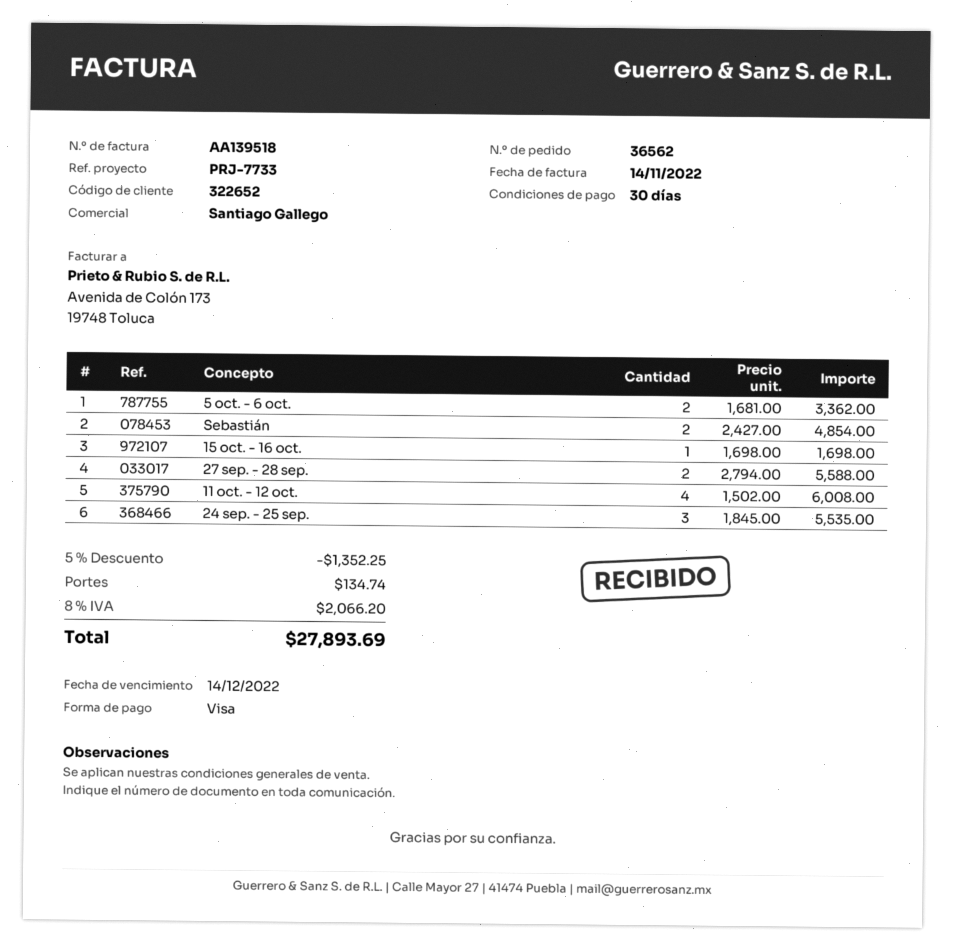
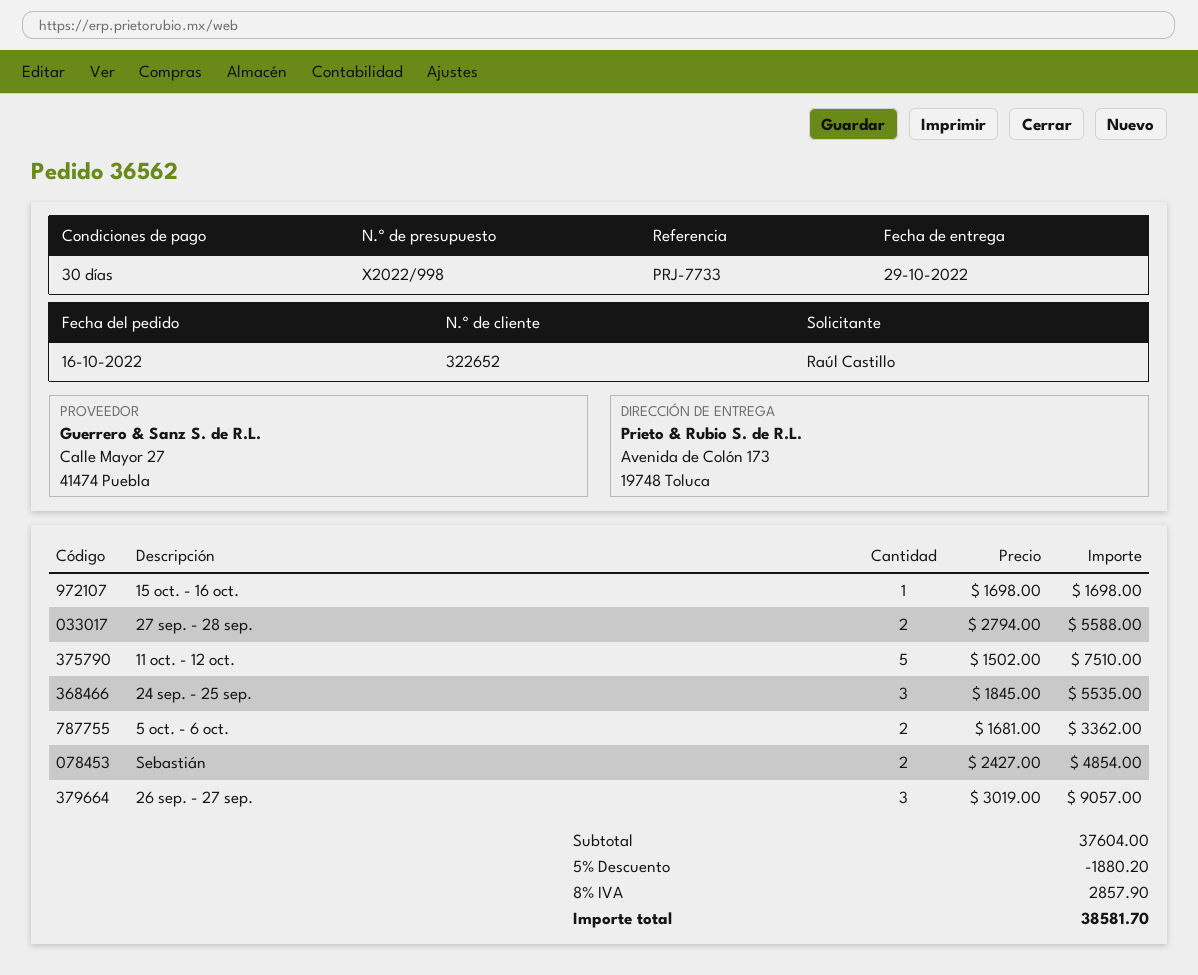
11 oct. - 12 oct.: 4 x 1502.00 = 6008.00 -> 5 x 1502.00 = 7510.00
26 sep. - 27 sep.: none -> 3 x 3019.00 = 9057.00
discount: 5% = 1352.25 -> 5% = 1880.20
shipping: 134.74 -> none
tax: 8% = 2066.20 -> 8% = 2857.90
total: 27893.69 -> 38581.70

